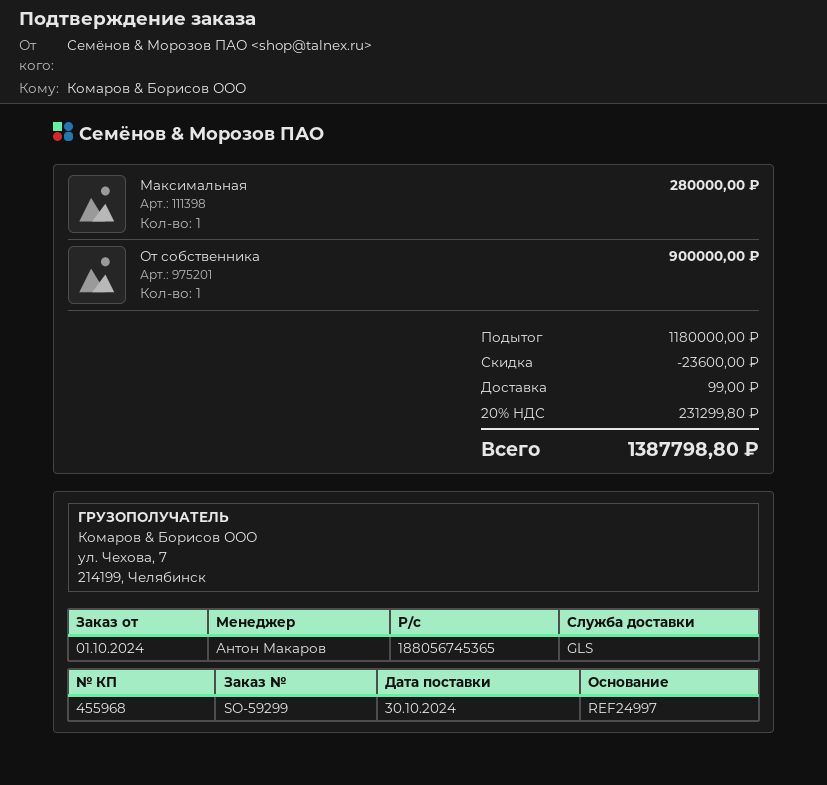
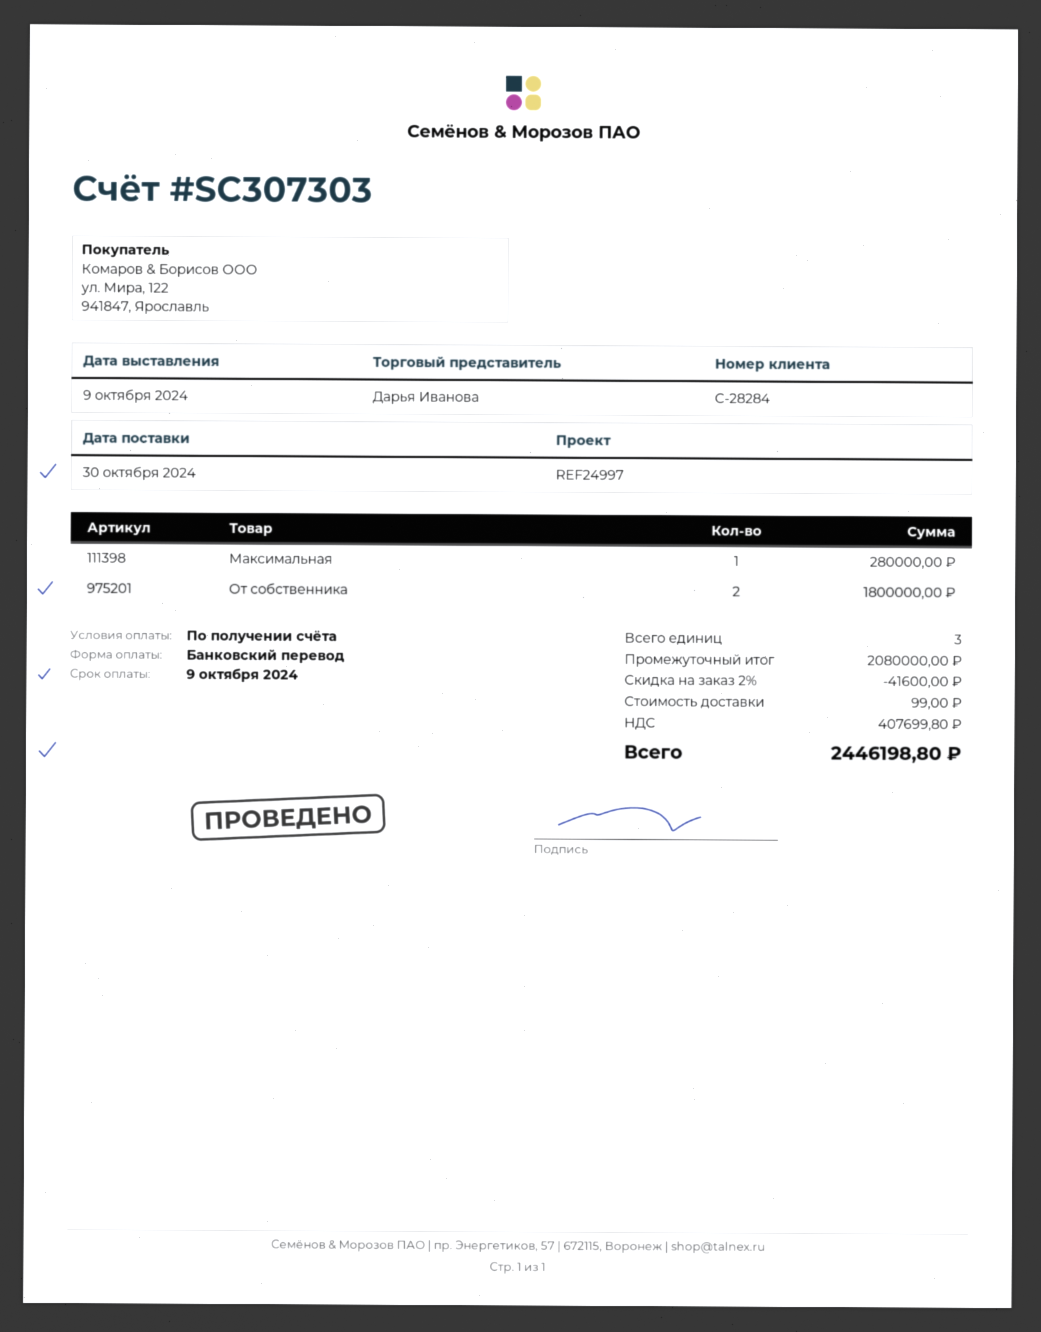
sales rep: Антон Макаров -> Дарья Иванова
От собственника: 1 for 900000.00 -> 2 for 1800000.00
subtotal: 1180000.00 -> 2080000.00
discount: 23600.00 -> 41600.00
tax: 231299.80 -> 407699.80
total: 1387798.80 -> 2446198.80

